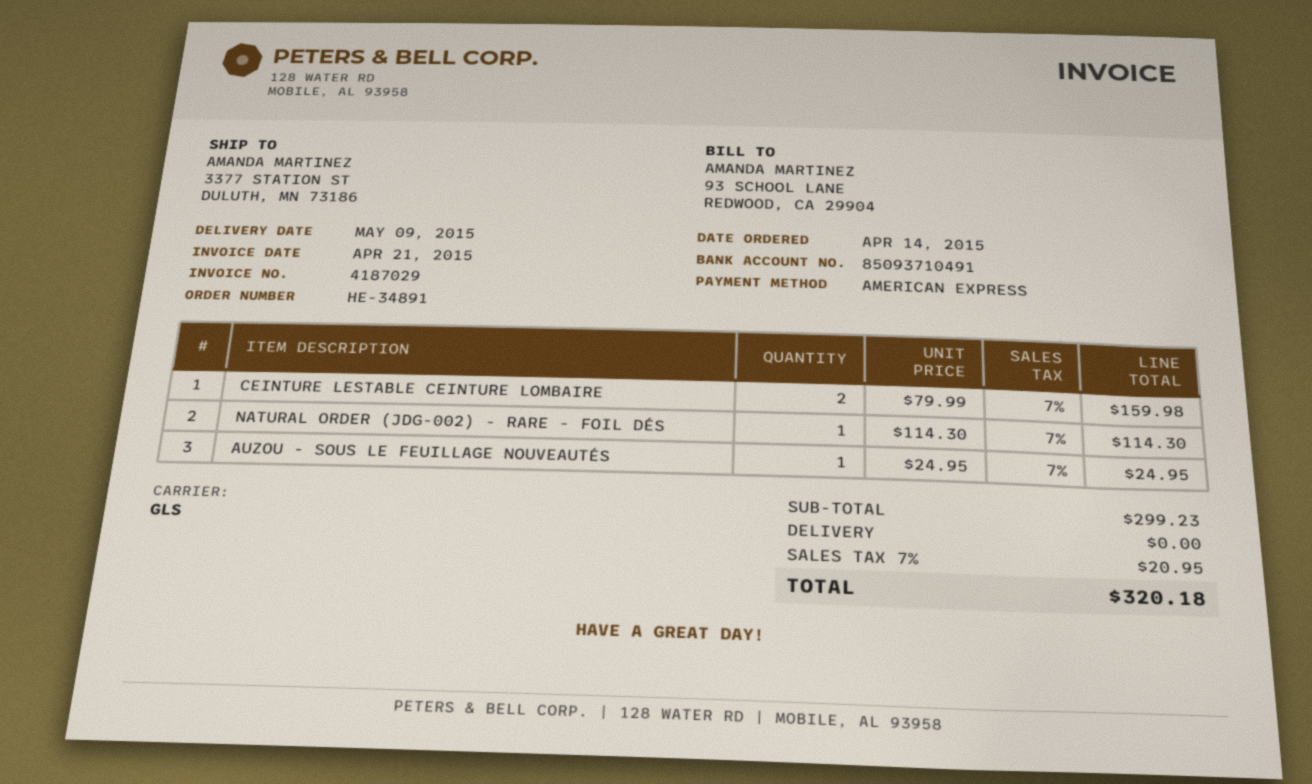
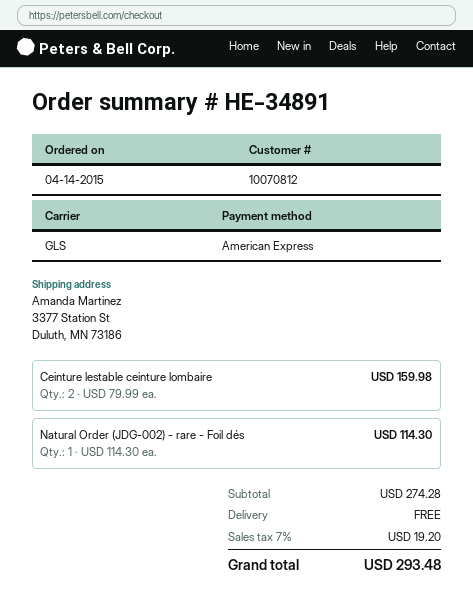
AUZOU - SOUS LE FEUILLAGE NOUVEAUTÉS: 1 x 24.95 = 24.95 -> none
subtotal: 299.23 -> 274.28
tax: 7% = 20.95 -> 7% = 19.20
total: 320.18 -> 293.48

